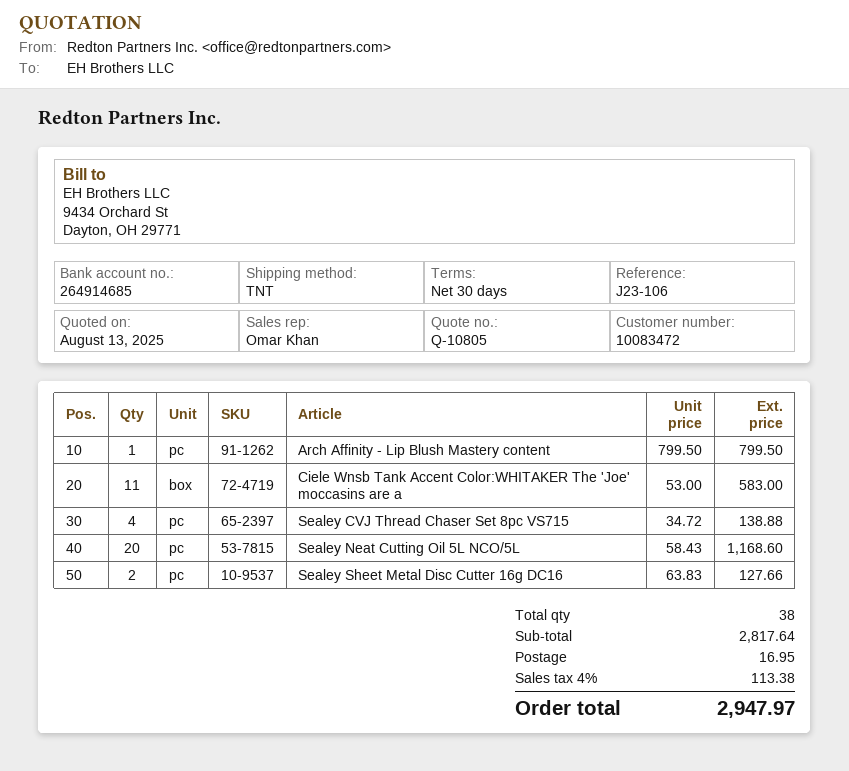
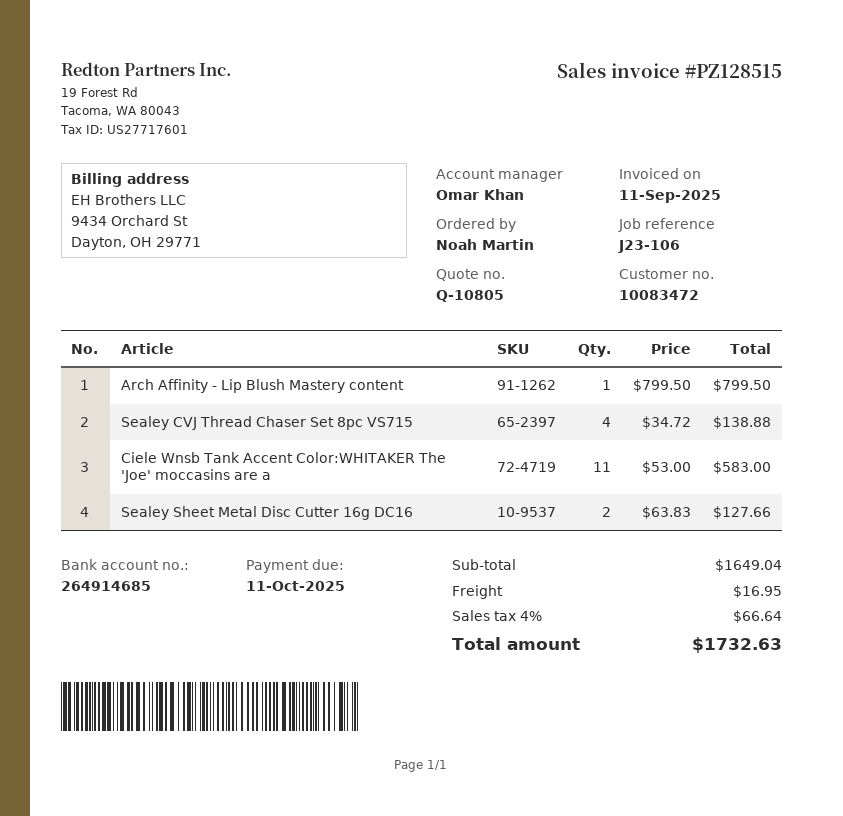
Sealey Neat Cutting Oil 5L NCO/5L: 20 x 58.43 = 1168.60 -> none
subtotal: 2817.64 -> 1649.04
tax: 4% = 113.38 -> 4% = 66.64
total: 2947.97 -> 1732.63

